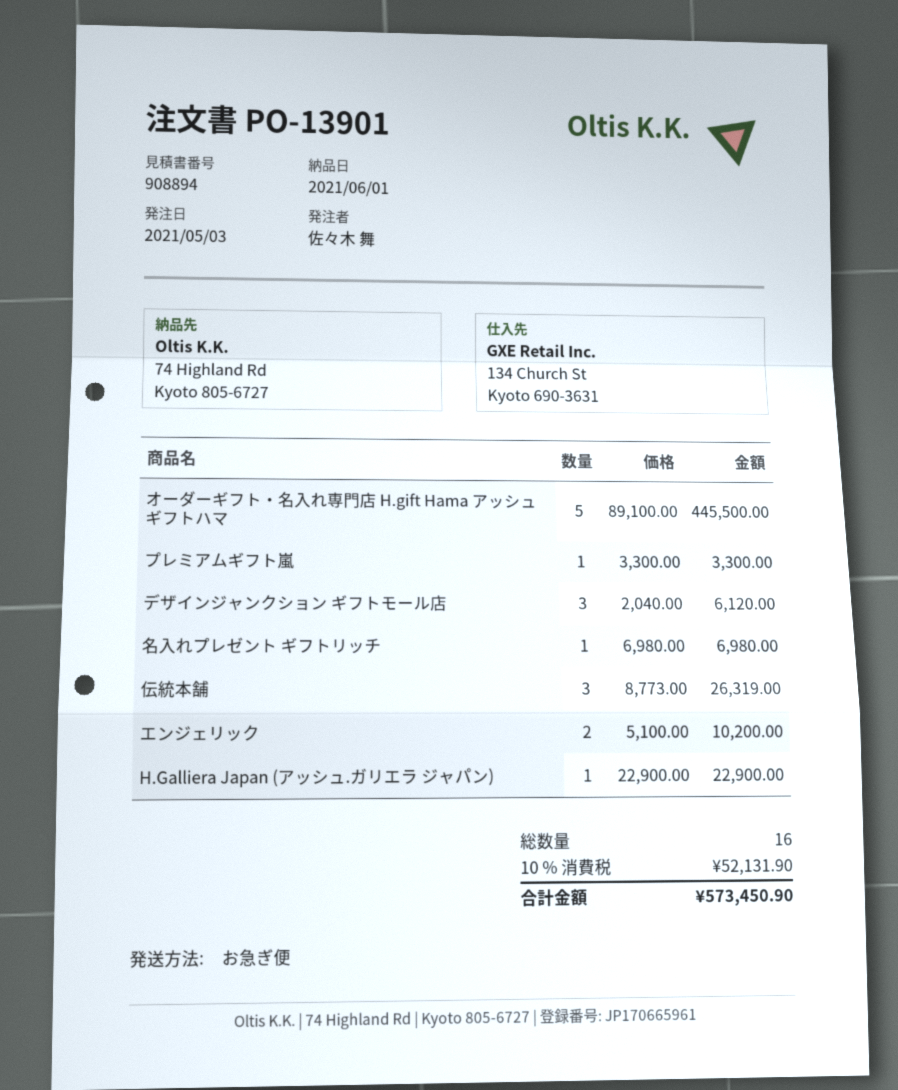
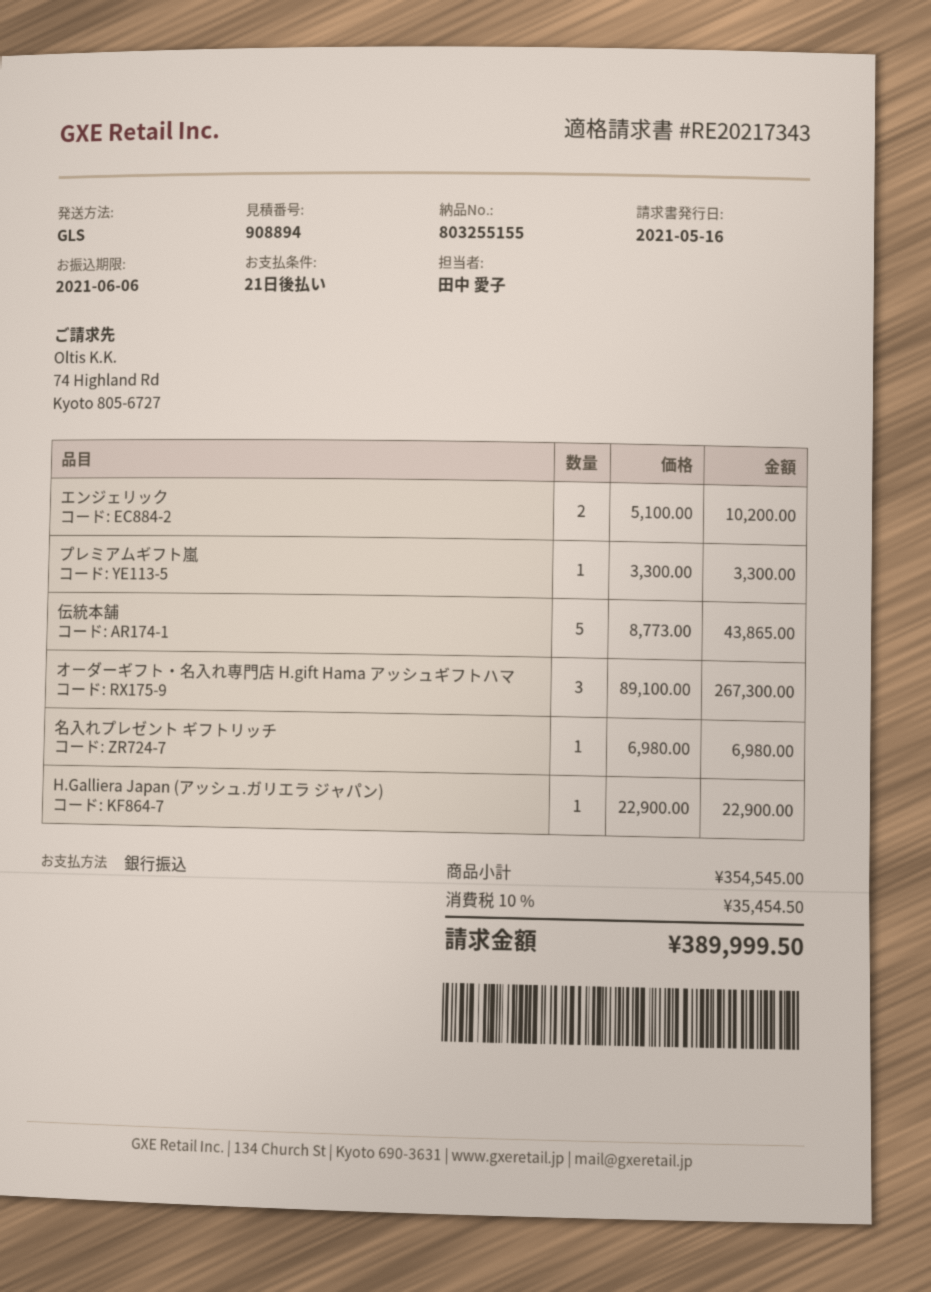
shipping method: express -> GLS
オーダーギフト・名入れ専門店 H.gift Hama アッシュギフトハマ: 5 x 89100.00 = 445500.00 -> 3 x 89100.00 = 267300.00
デザインジャンクション ギフトモール店: 3 x 2040.00 = 6120.00 -> none
伝統本舗: 3 x 8773.00 = 26319.00 -> 5 x 8773.00 = 43865.00
tax: 10% = 52131.90 -> 10% = 35454.50
total: 573450.90 -> 389999.50

